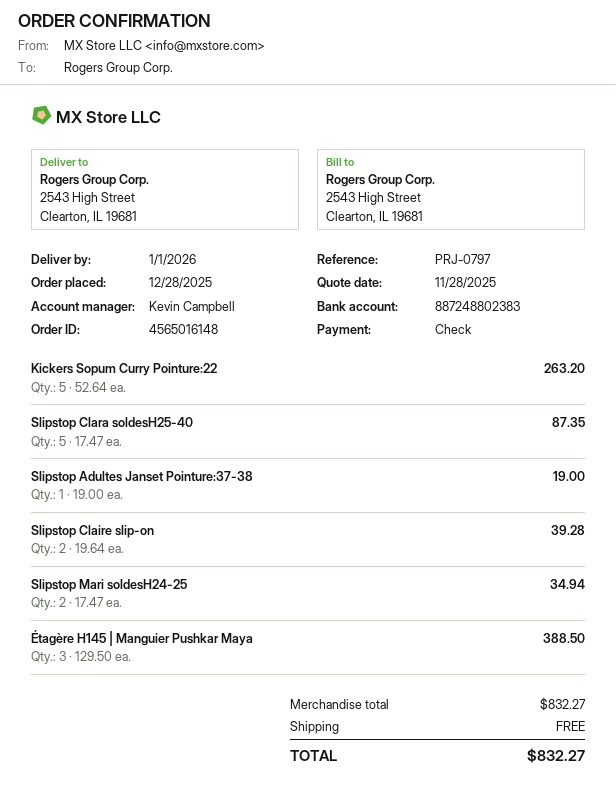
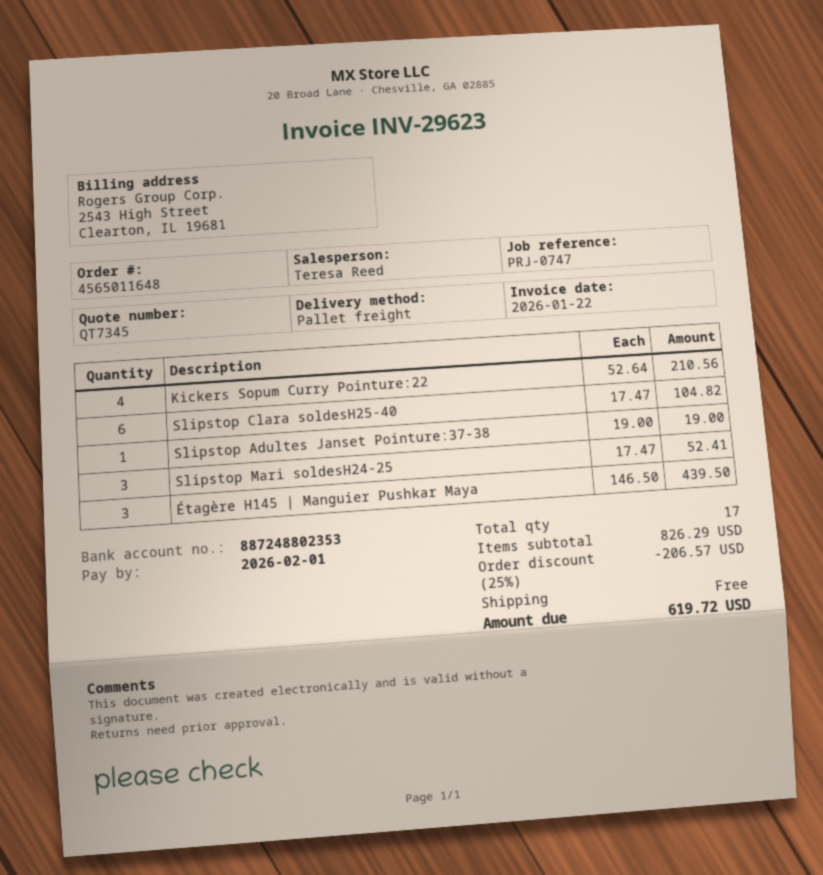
order number: 4565016148 -> 4565011648
reference: PRJ-0797 -> PRJ-0747
sales rep: Kevin Campbell -> Teresa Reed
bank account: 887248802383 -> 887248802353
Kickers Sopum Curry Pointure:22: 5 x 52.64 = 263.20 -> 4 x 52.64 = 210.56
Slipstop Clara soldesH25-40: 5 x 17.47 = 87.35 -> 6 x 17.47 = 104.82
Slipstop Claire slip-on: 2 x 19.64 = 39.28 -> none
Slipstop Mari soldesH24-25: 2 x 17.47 = 34.94 -> 3 x 17.47 = 52.41
Étagère H145 | Manguier Pushkar Maya: 3 x 129.50 = 388.50 -> 3 x 146.50 = 439.50
subtotal: 832.27 -> 826.29
discount: none -> 25% = 206.57
total: 832.27 -> 619.72

